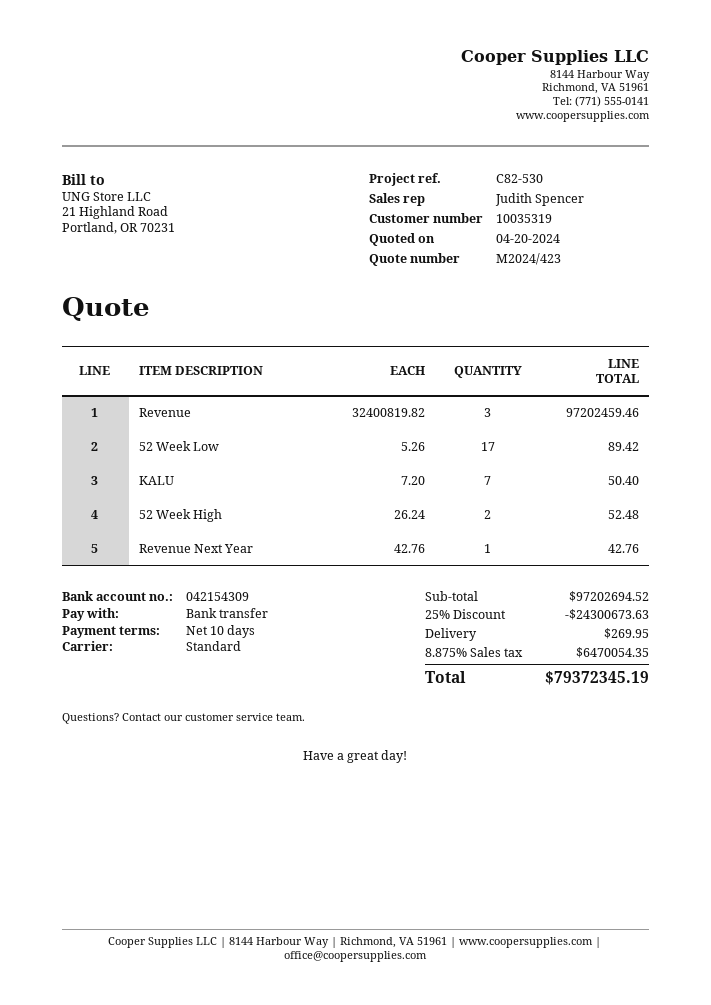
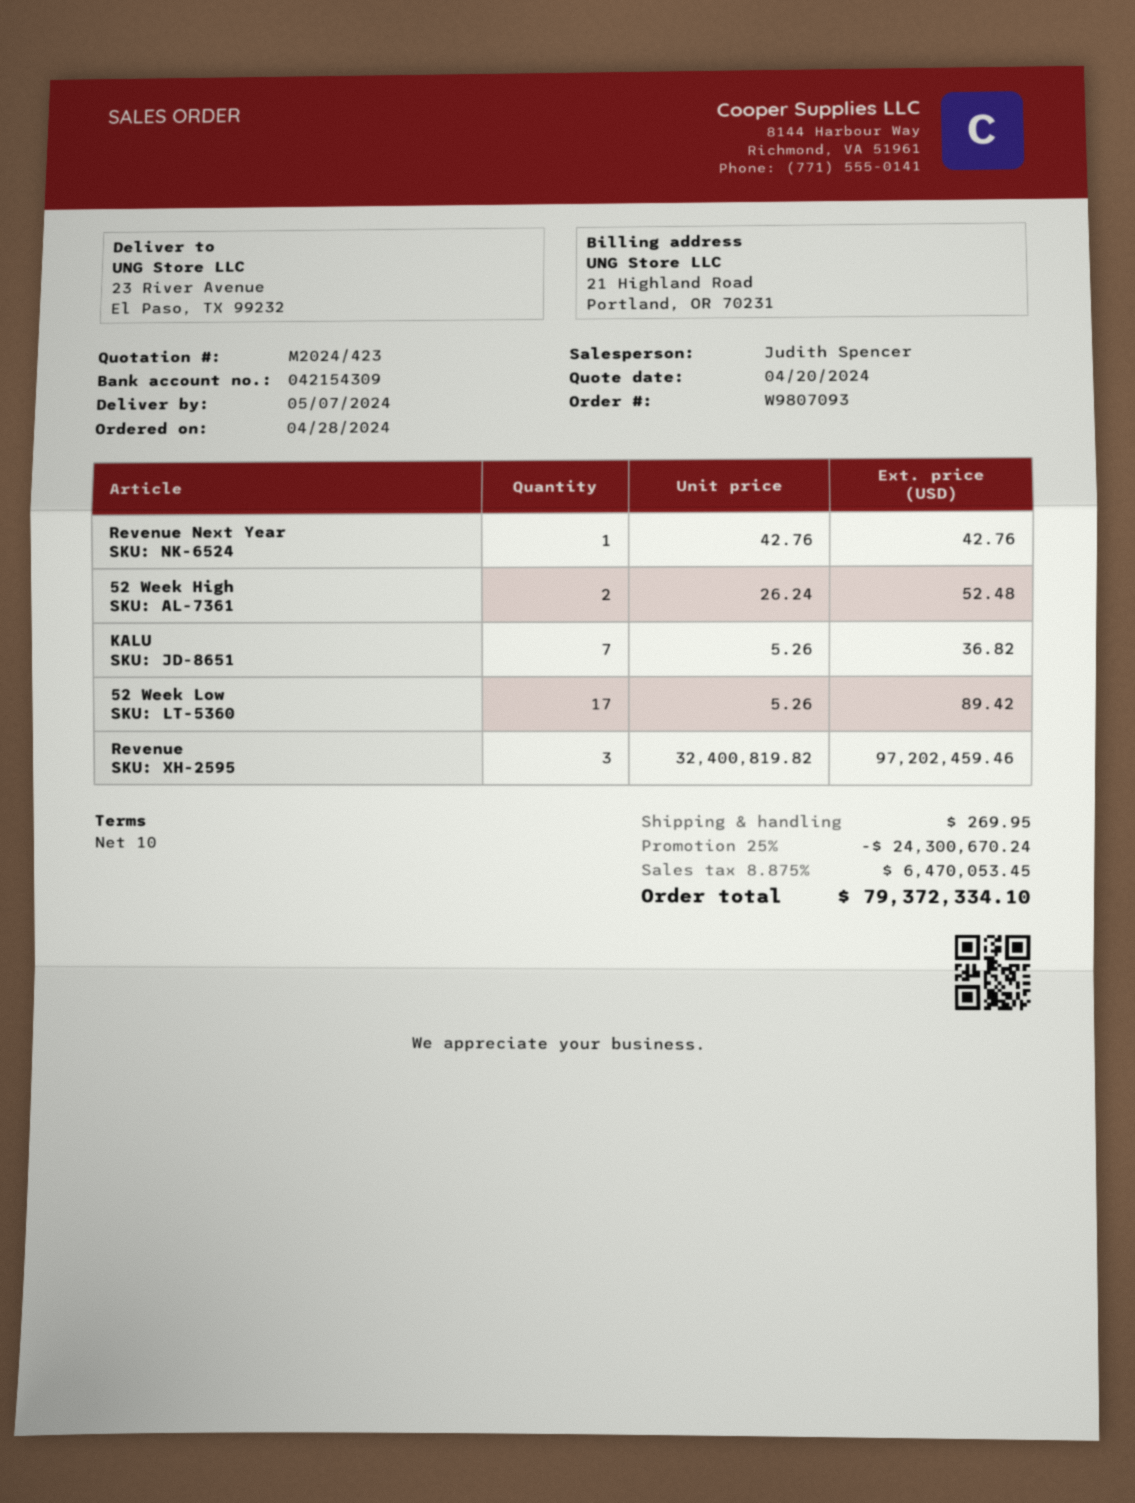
KALU: 7 x 7.20 = 50.40 -> 7 x 5.26 = 36.82
discount: 25% = 24300673.63 -> 25% = 24300670.24
tax: 8.875% = 6470054.35 -> 8.875% = 6470053.45
total: 79372345.19 -> 79372334.10

